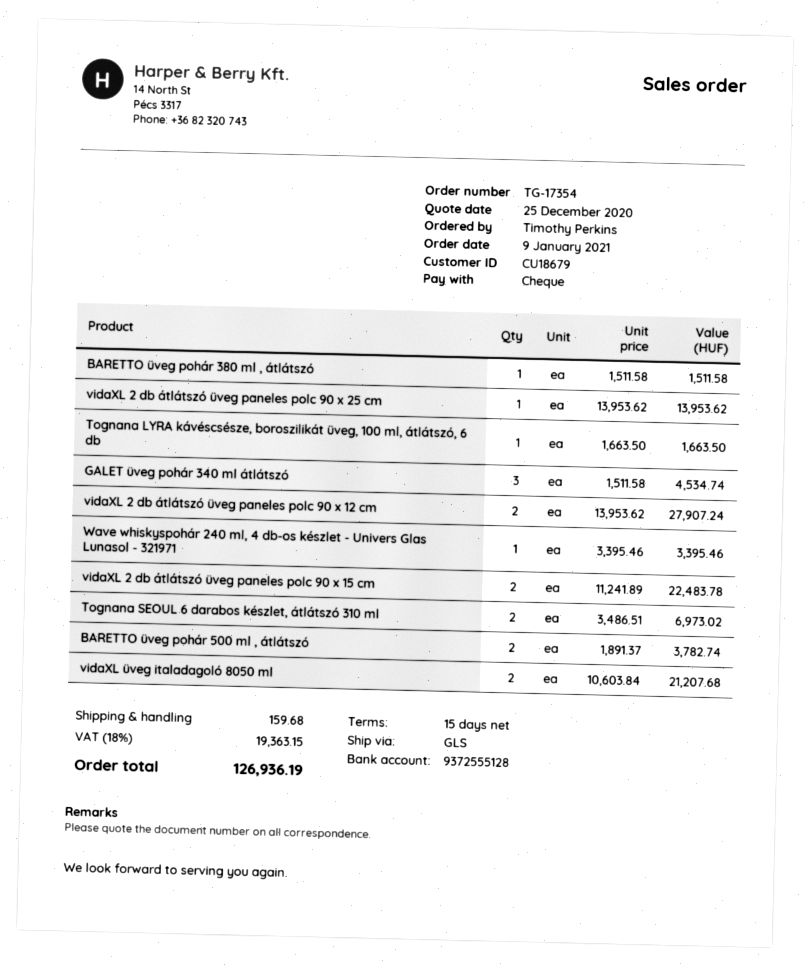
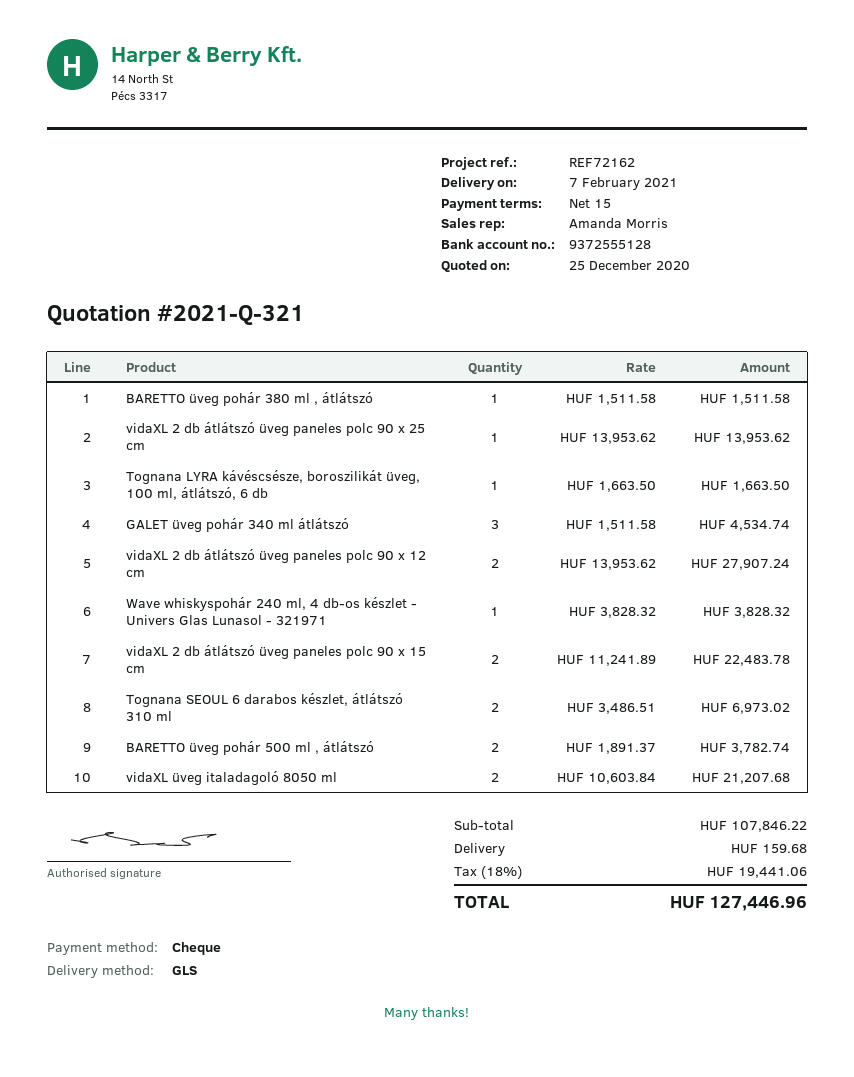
Wave whiskyspohár 240 ml, 4 db-os készlet - Univers Glas Lunasol - 321971: 1 x 3395.46 = 3395.46 -> 1 x 3828.32 = 3828.32
tax: 18% = 19363.15 -> 18% = 19441.06
total: 126936.19 -> 127446.96

